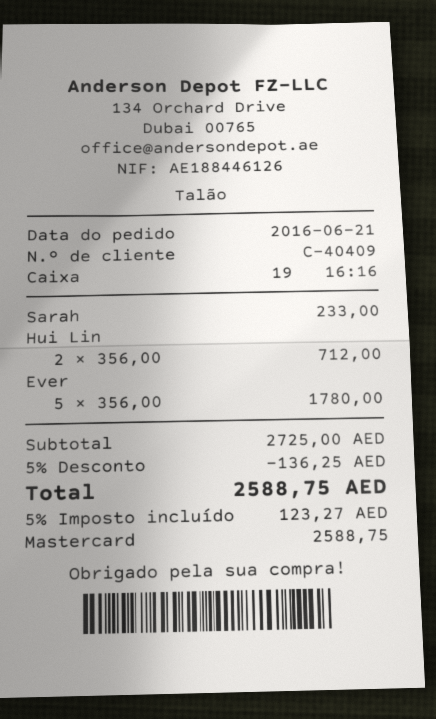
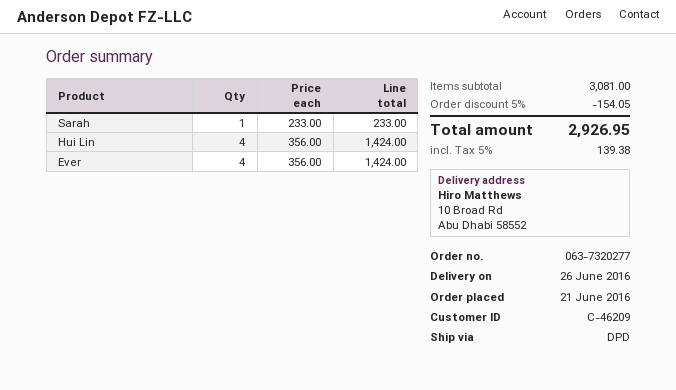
customer number: C-40409 -> C-46209
Hui Lin: 2 x 356.00 = 712.00 -> 4 x 356.00 = 1424.00
Ever: 5 x 356.00 = 1780.00 -> 4 x 356.00 = 1424.00
subtotal: 2725.00 -> 3081.00
discount: 5% = 136.25 -> 5% = 154.05
tax: 5% = 123.27 -> 5% = 139.38
total: 2588.75 -> 2926.95

